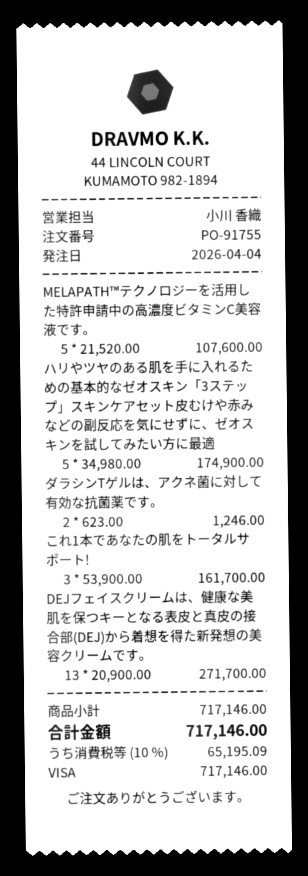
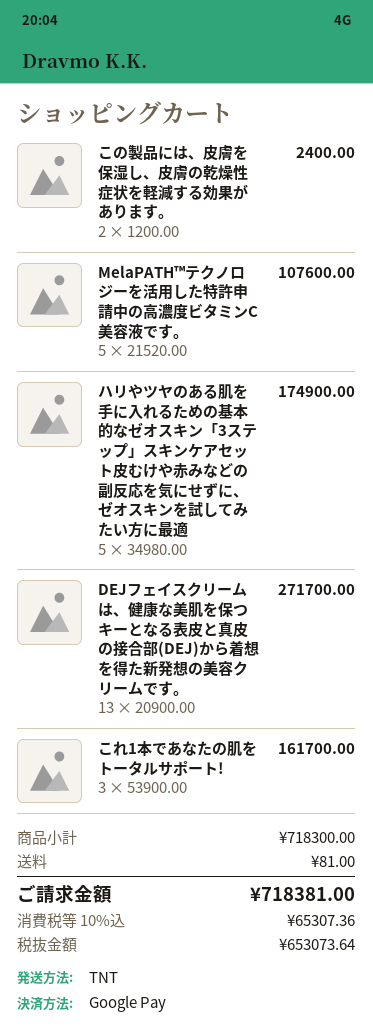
payment method: Visa -> Google Pay
ダラシンTゲルは、アクネ菌に対して有効な抗菌薬です。: 2 x 623.00 = 1246.00 -> none
この製品には、皮膚を保湿し、皮膚の乾燥性症状を軽減する効果があります。: none -> 2 x 1200.00 = 2400.00
subtotal: 717146.00 -> 718300.00
shipping: none -> 81.00
tax: 10% = 65195.09 -> 10% = 65307.36
total: 717146.00 -> 718381.00

